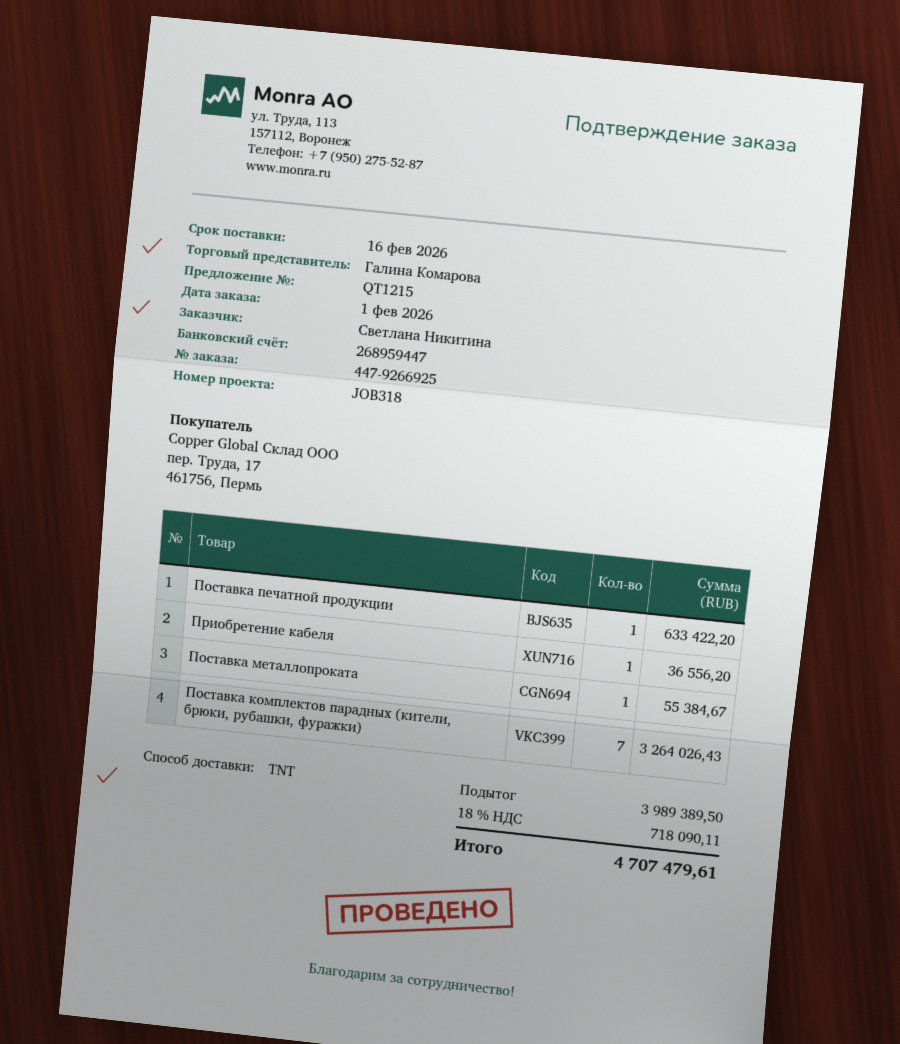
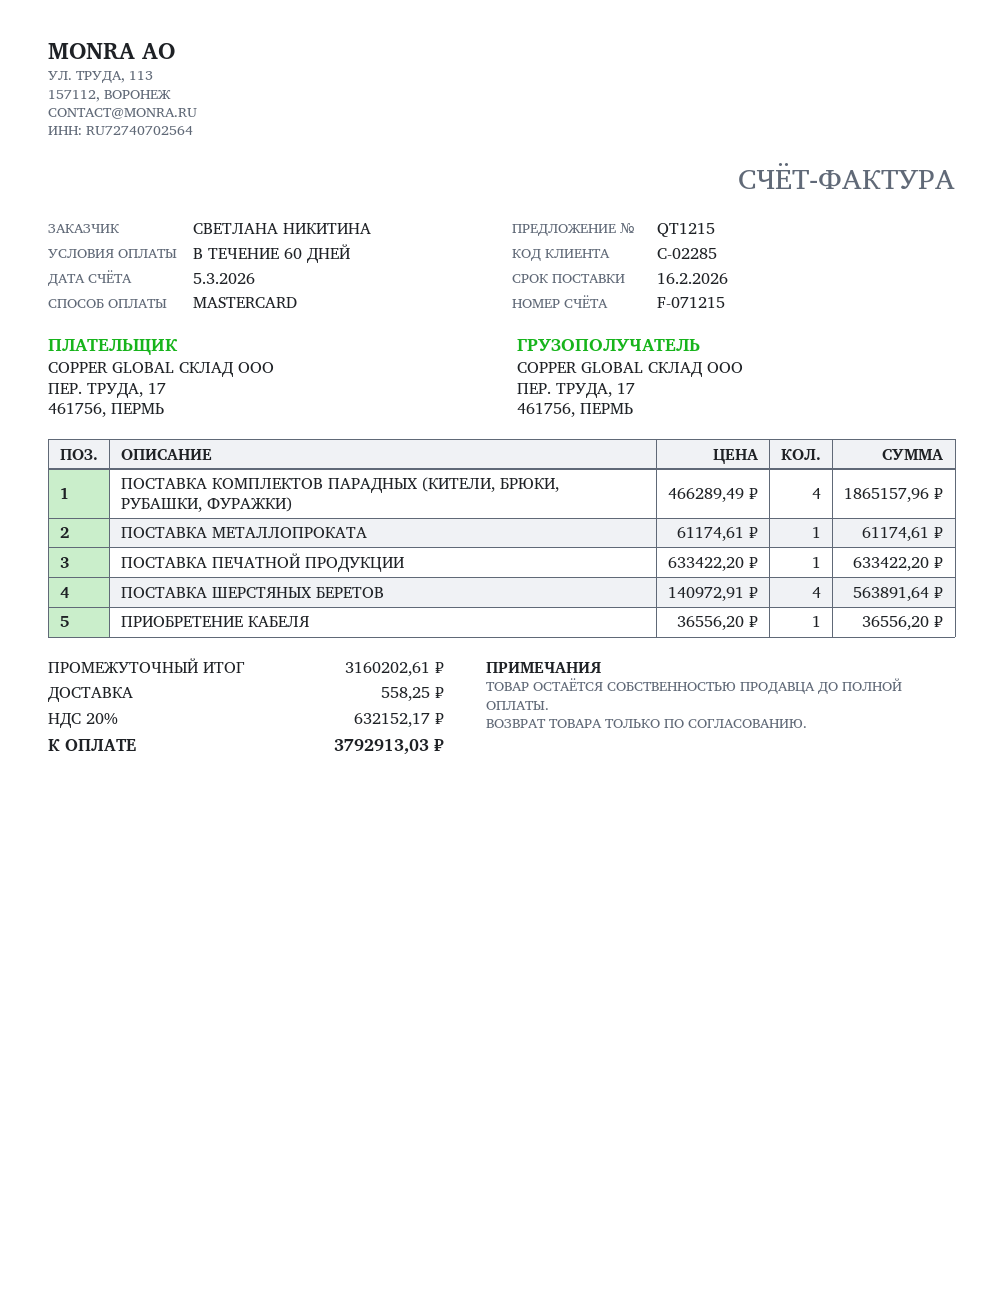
Поставка металлопроката: 1 for 55384.67 -> 1 for 61174.61
Поставка комплектов парадных (кители, брюки, рубашки, фуражки): 7 for 3264026.43 -> 4 for 1865157.96
ПОСТАВКА ШЕРСТЯНЫХ БЕРЕТОВ: none -> 4 for 563891.64
subtotal: 3989389.50 -> 3160202.61
shipping: none -> 558.25
tax: 18% = 718090.11 -> 20% = 632152.17
total: 4707479.61 -> 3792913.03

